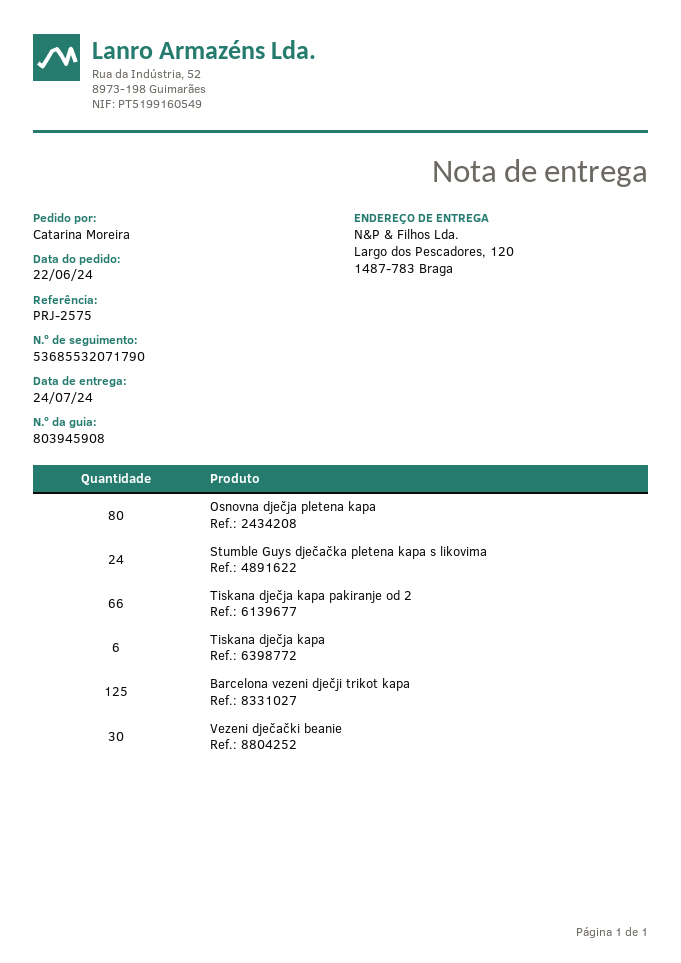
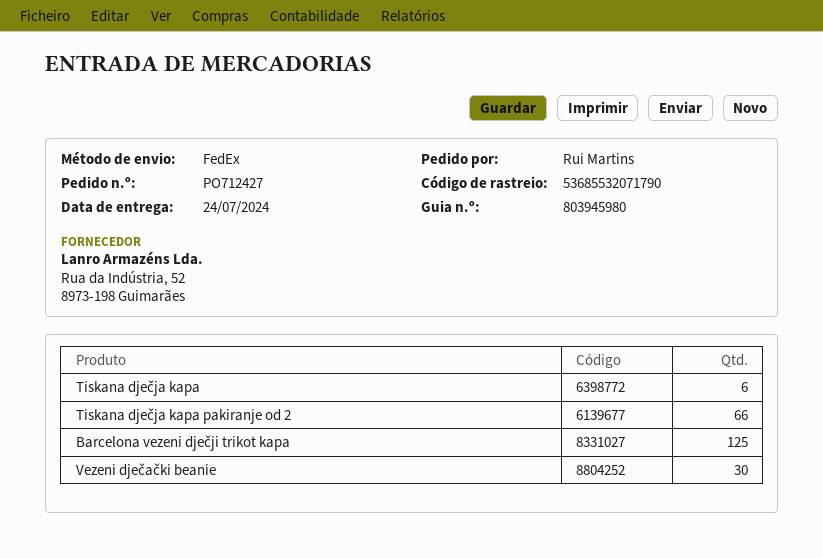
delivery note number: 803945908 -> 803945980
ordered by: Catarina Moreira -> Rui Martins
Osnovna dječja pletena kapa: 80 -> none
Stumble Guys dječačka pletena kapa s likovima: 24 -> none

